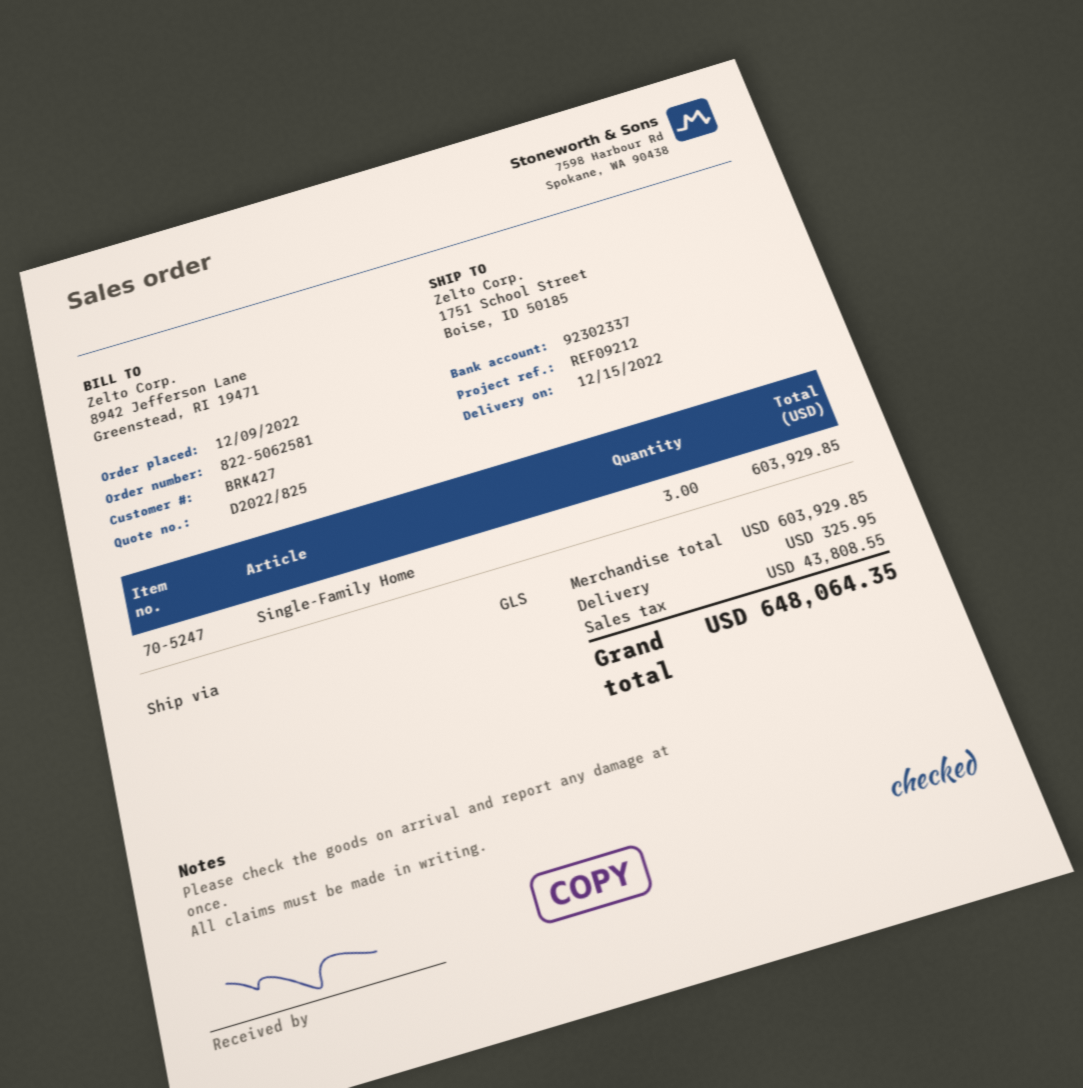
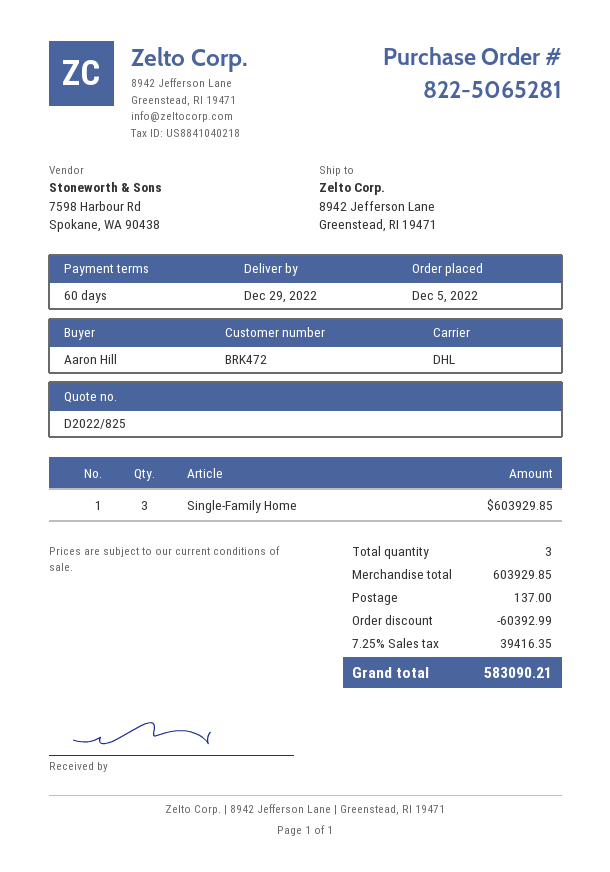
order number: 822-5062581 -> 822-5065281
order date: 2022-12-09 -> 2022-12-05
delivery date: 2022-12-15 -> 2022-12-29
customer number: BRK427 -> BRK472
shipping method: GLS -> DHL
ship to: 1751 School Street, Boise, ID 50185 -> 8942 Jefferson Lane, Greenstead, RI 19471
discount: none -> 60392.99
shipping: 325.95 -> 137.00
tax: 43808.55 -> 39416.35
total: 648064.35 -> 583090.21

